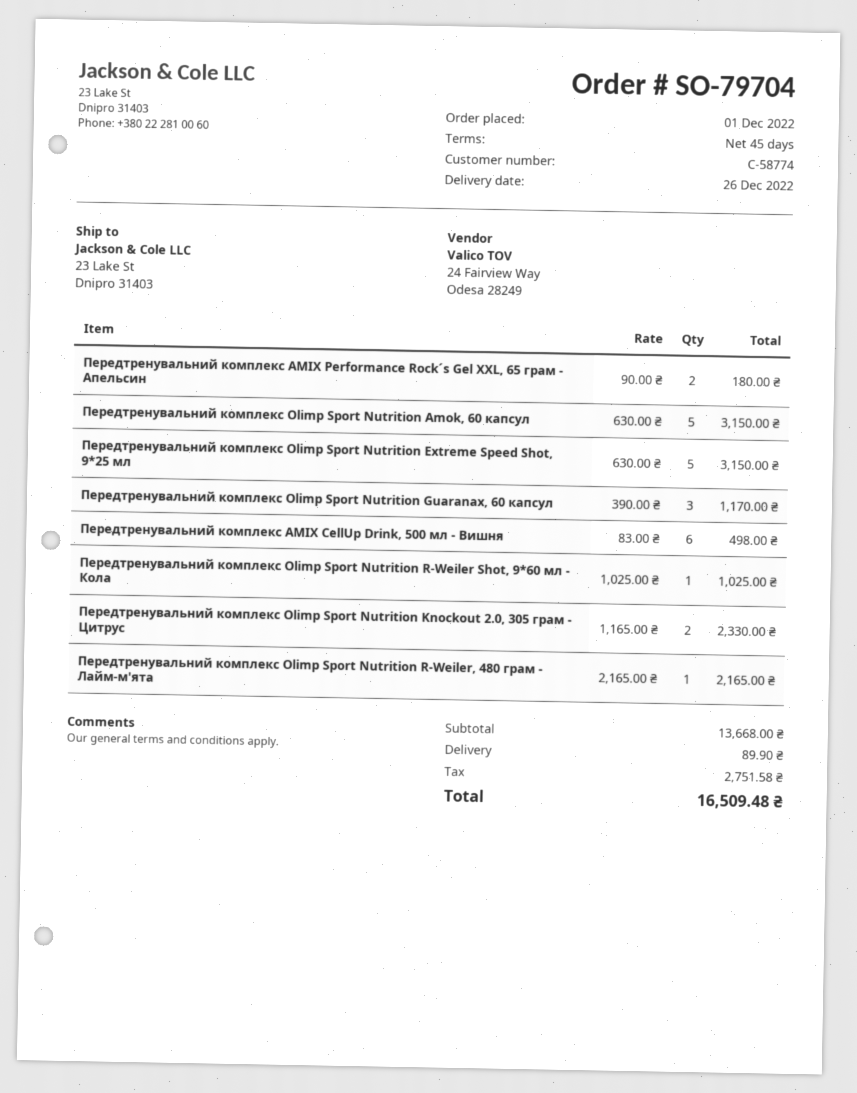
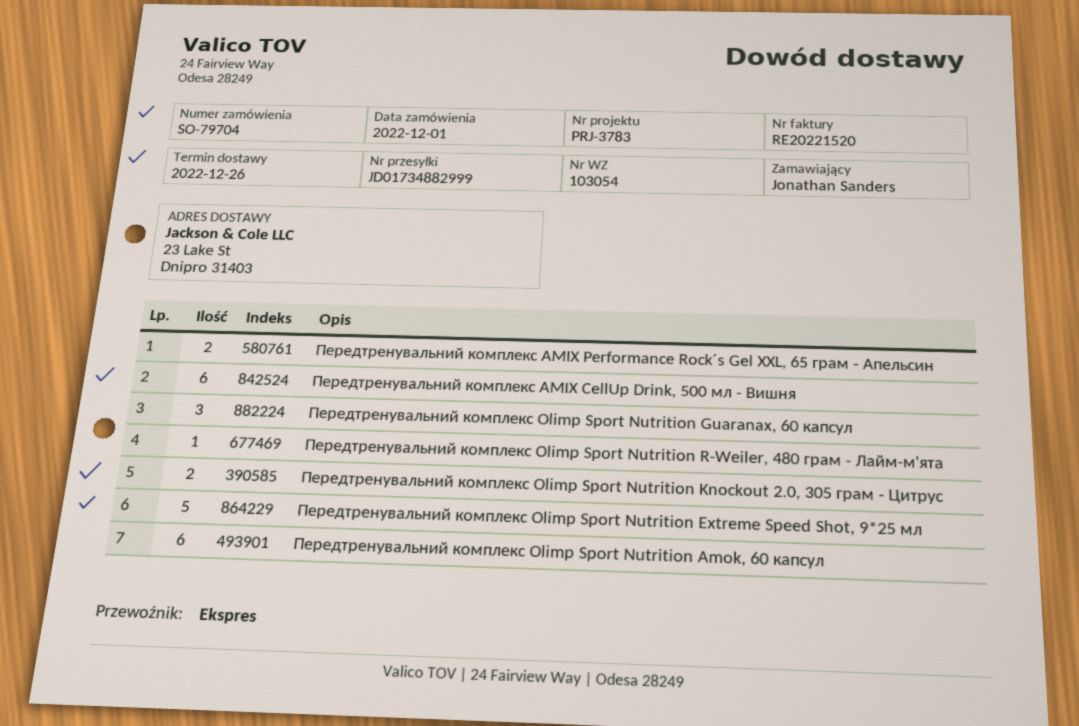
Передтренувальний комплекс Olimp Sport Nutrition Amok, 60 капсул: 5 -> 6
Передтренувальний комплекс Olimp Sport Nutrition R-Weiler Shot, 9*60 мл - Кола: 1 -> none

